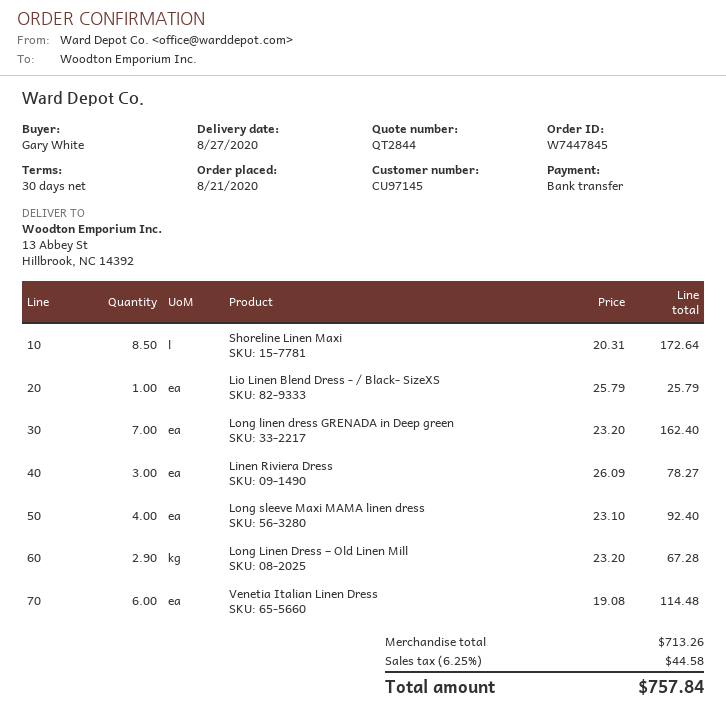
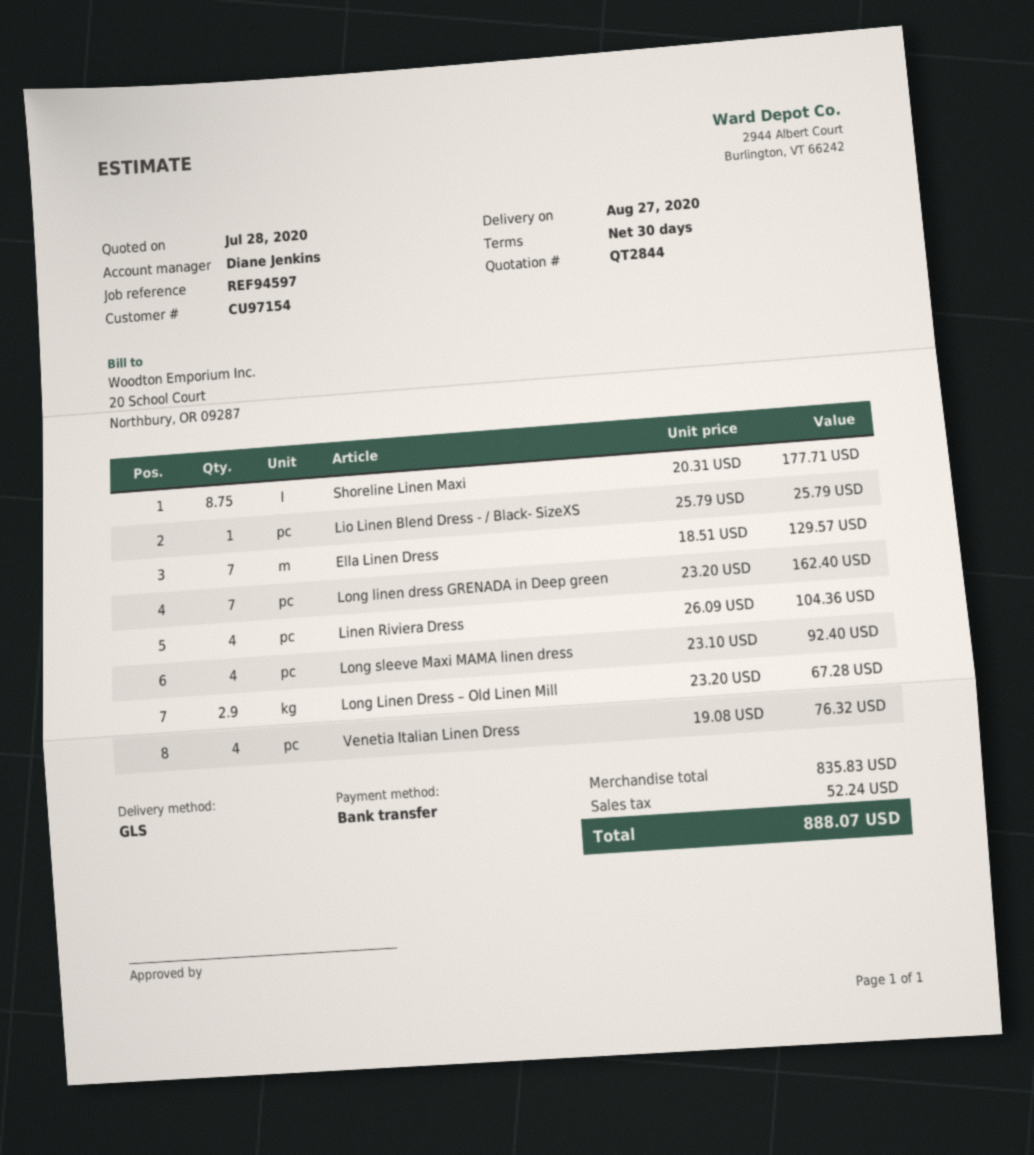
customer number: CU97145 -> CU97154
Shoreline Linen Maxi: 8.5 x 20.31 = 172.64 -> 8.75 x 20.31 = 177.71
Linen Riviera Dress: 3 x 26.09 = 78.27 -> 4 x 26.09 = 104.36
Venetia Italian Linen Dress: 6 x 19.08 = 114.48 -> 4 x 19.08 = 76.32
Ella Linen Dress: none -> 7 x 18.51 = 129.57
subtotal: 713.26 -> 835.83
tax: 44.58 -> 52.24
total: 757.84 -> 888.07

